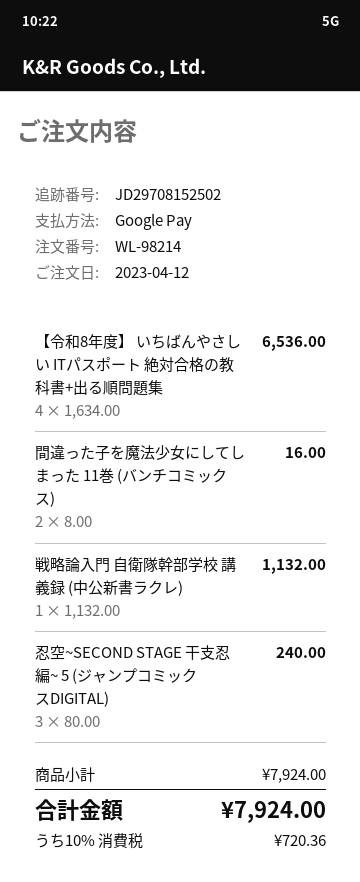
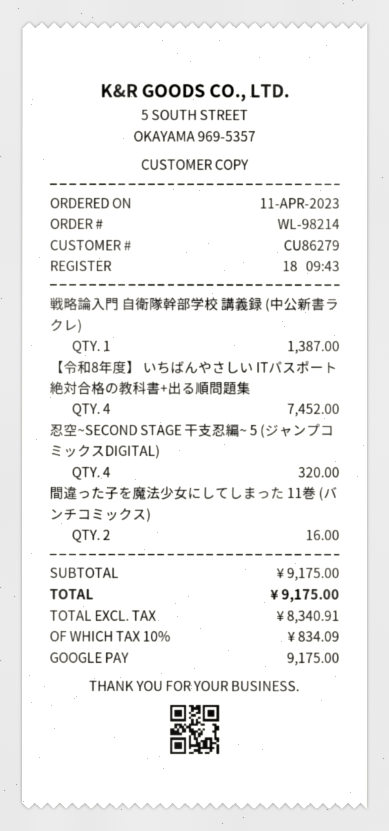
order date: 2023-04-12 -> 2023-04-11
【令和8年度】 いちばんやさしい ITパスポート 絶対合格の教科書+出る順問題集: 4 for 6536.00 -> 4 for 7452.00
戦略論入門 自衛隊幹部学校 講義録 (中公新書ラクレ): 1 for 1132.00 -> 1 for 1387.00
忍空~SECOND STAGE 干支忍編~ 5 (ジャンプコミックスDIGITAL): 3 for 240.00 -> 4 for 320.00
subtotal: 7924.00 -> 9175.00
tax: 10% = 720.36 -> 10% = 834.09
total: 7924.00 -> 9175.00

